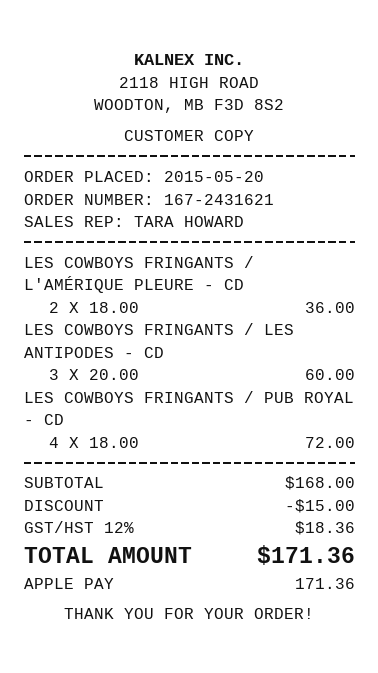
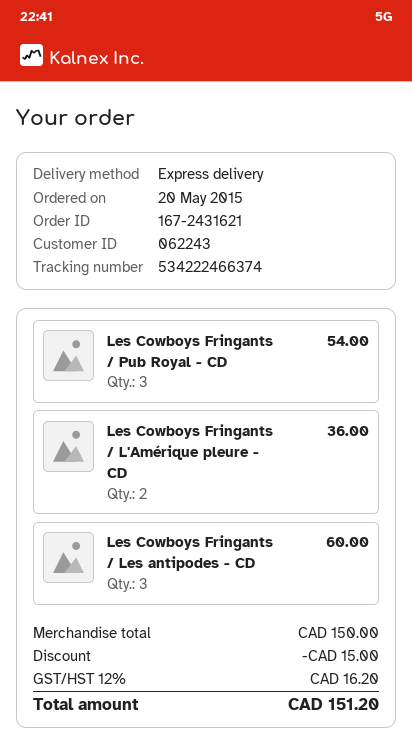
LES COWBOYS FRINGANTS / PUB ROYAL - CD: 4 for 72.00 -> 3 for 54.00
subtotal: 168.00 -> 150.00
tax: 12% = 18.36 -> 12% = 16.20
total: 171.36 -> 151.20

